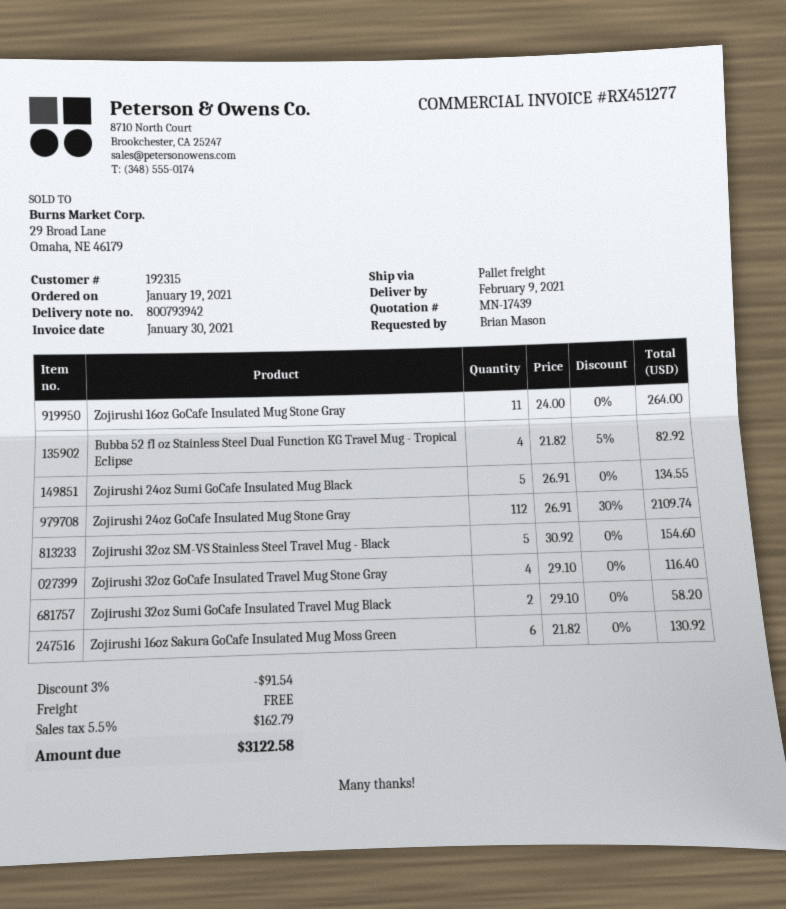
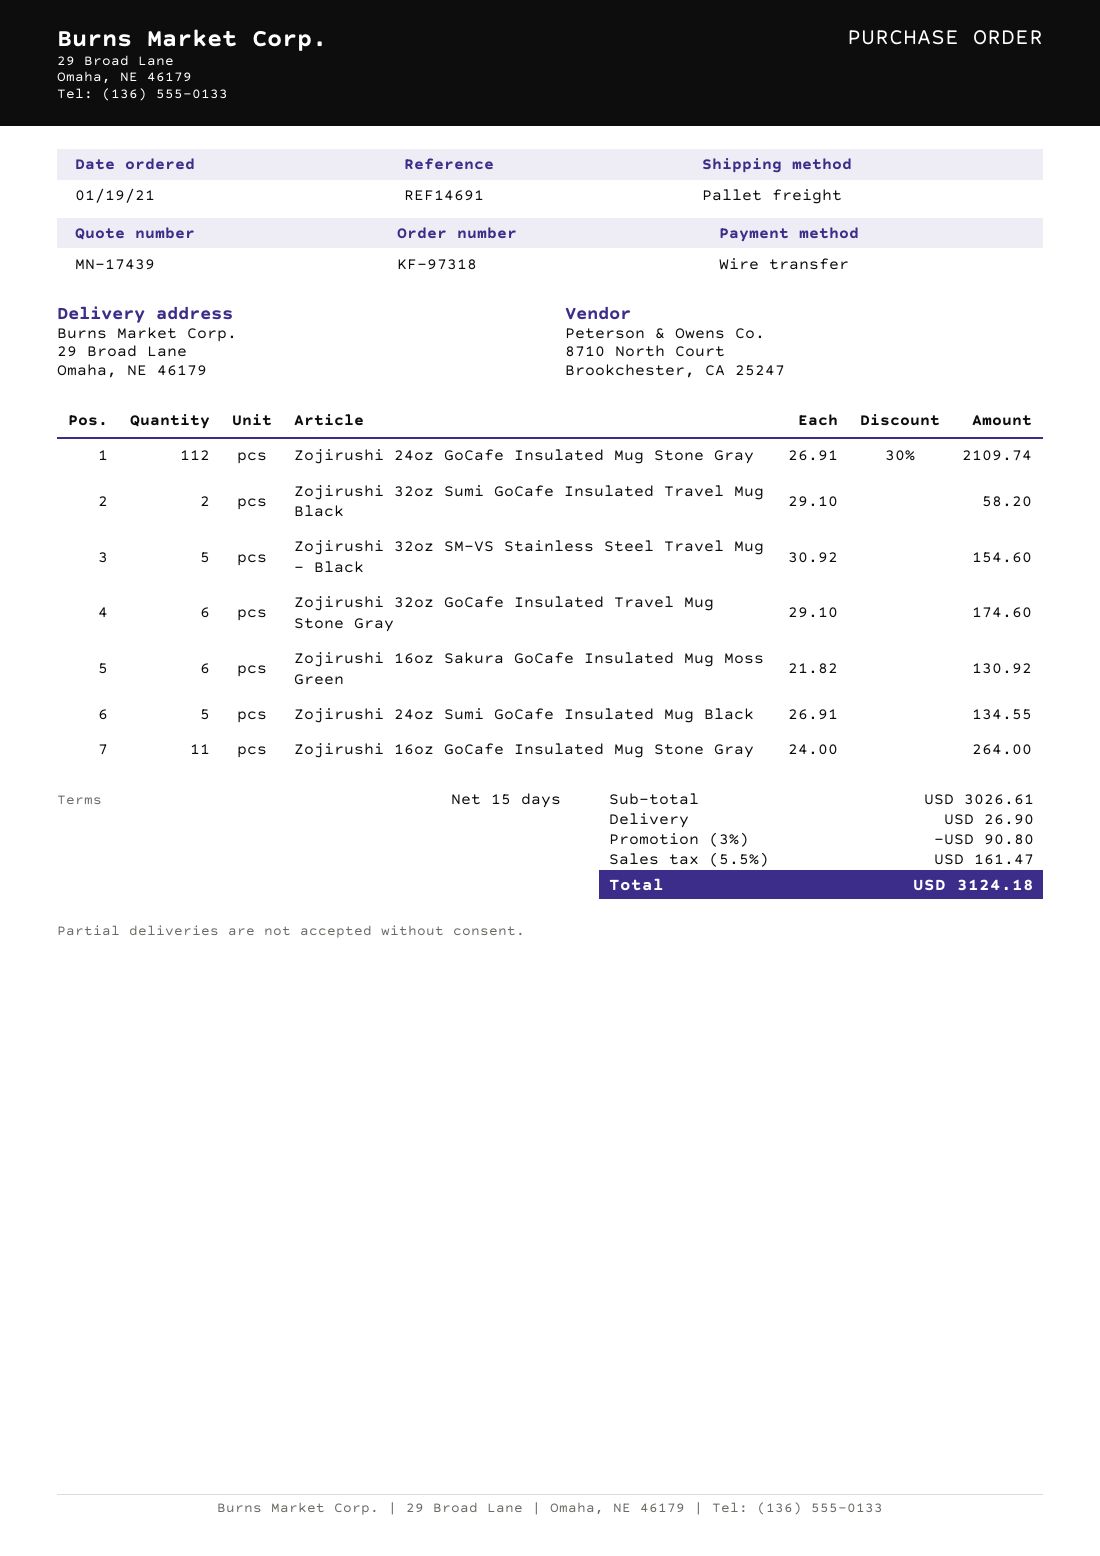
Bubba 52 fl oz Stainless Steel Dual Function KG Travel Mug - Tropical Eclipse: 4 x 21.82 - 5% = 82.92 -> none
Zojirushi 32oz GoCafe Insulated Travel Mug Stone Gray: 4 x 29.10 = 116.40 -> 6 x 29.10 = 174.60
discount: 3% = 91.54 -> 3% = 90.80
shipping: 0.00 -> 26.90
tax: 5.5% = 162.79 -> 5.5% = 161.47
total: 3122.58 -> 3124.18

